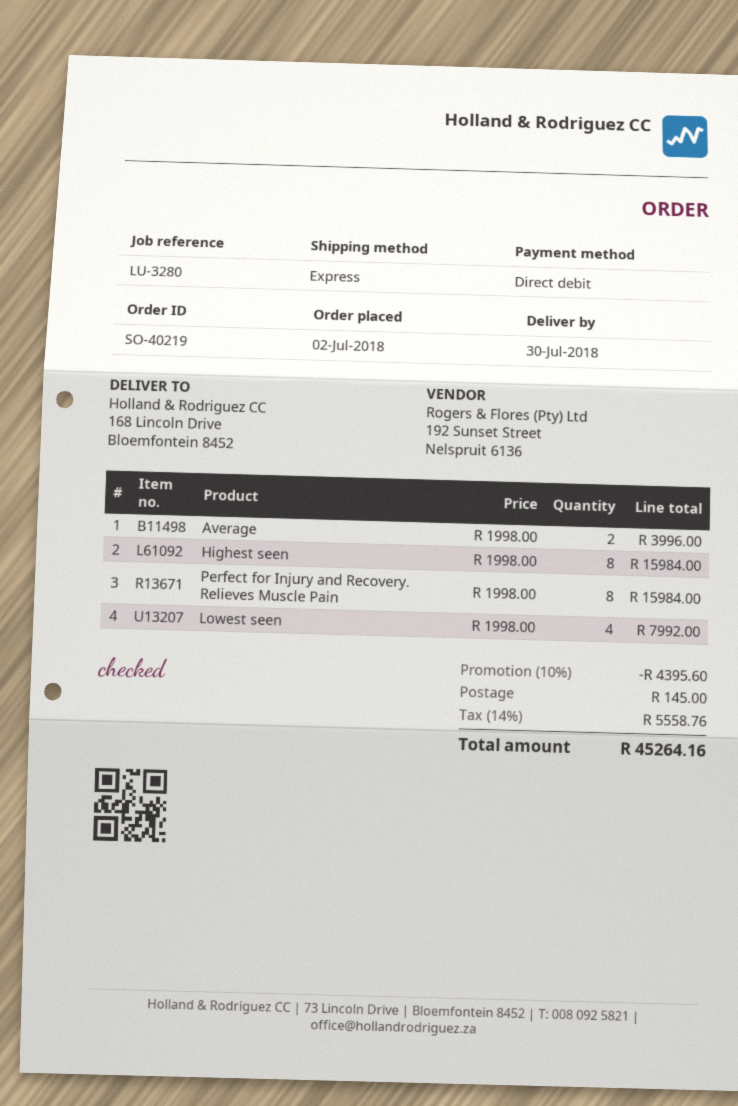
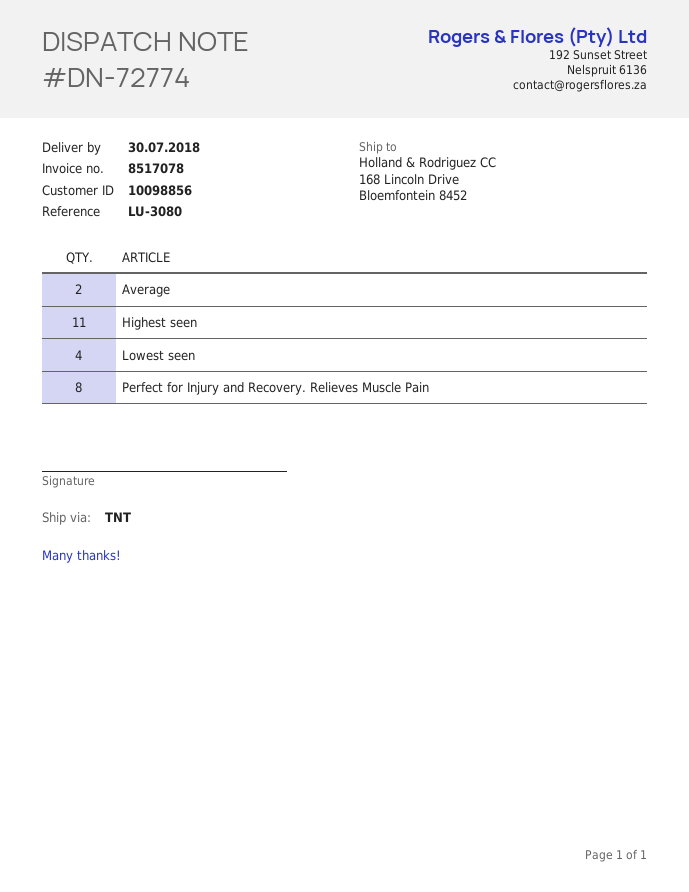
reference: LU-3280 -> LU-3080
shipping method: express -> TNT
Highest seen: 8 -> 11

